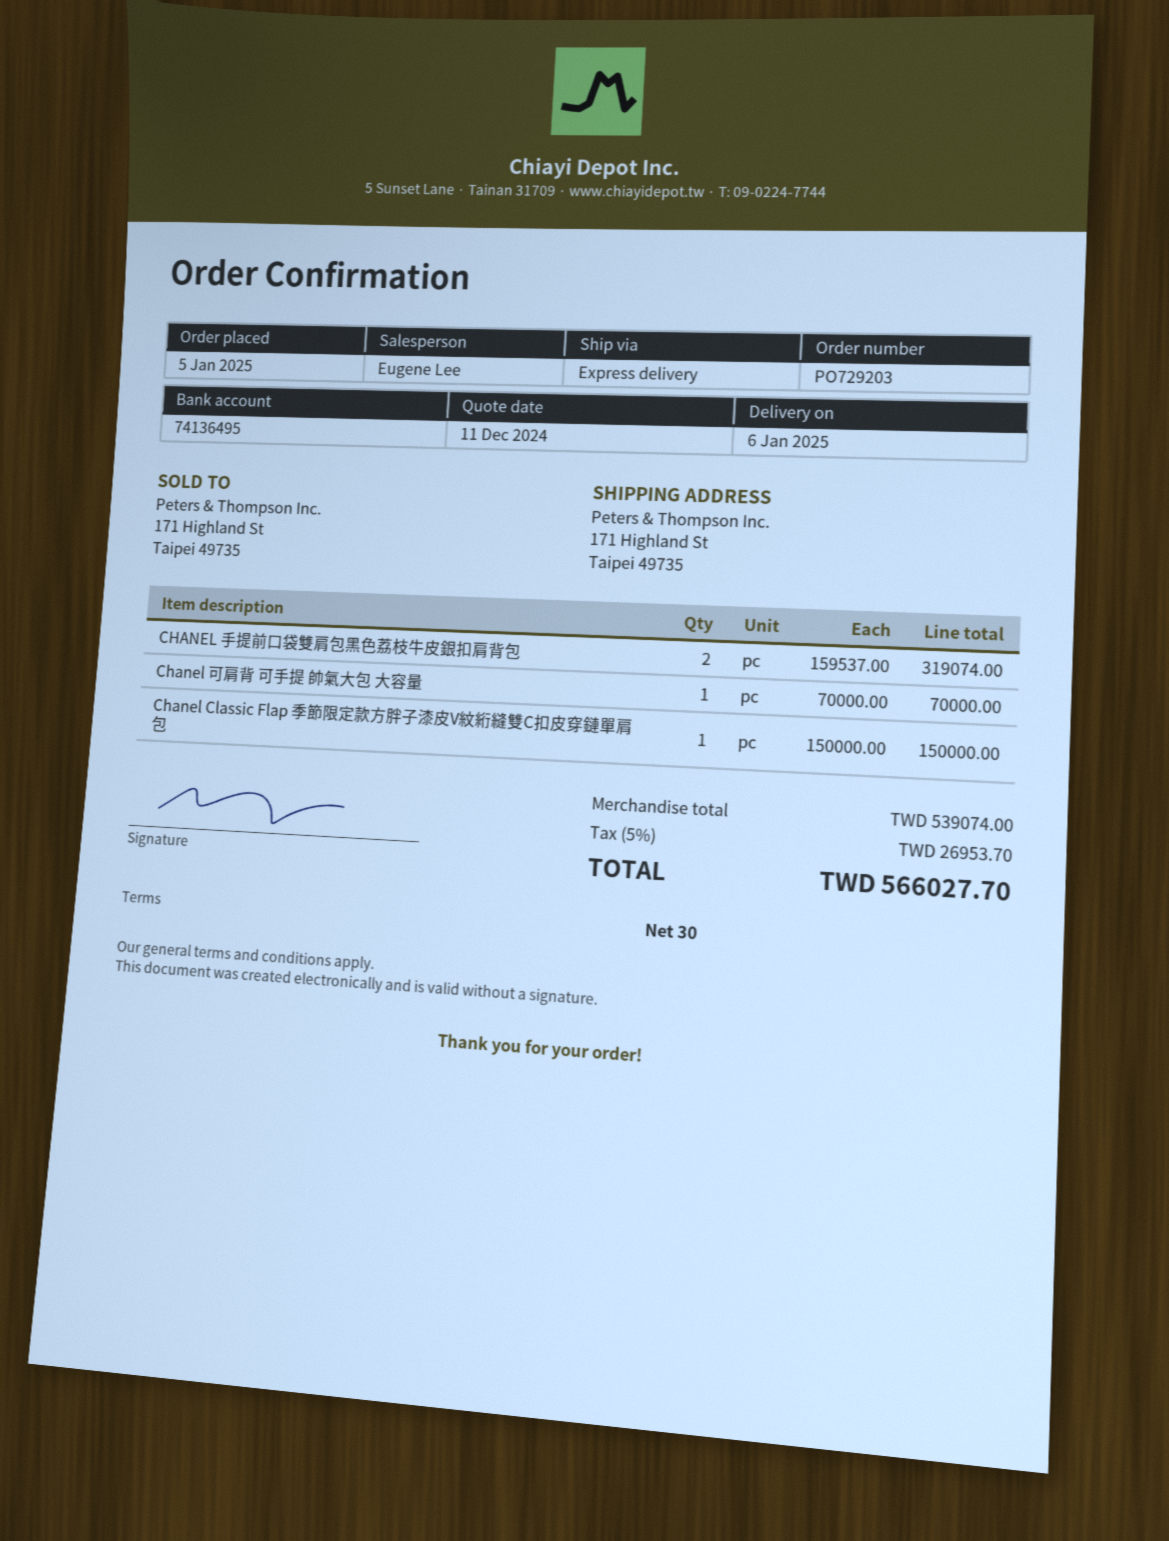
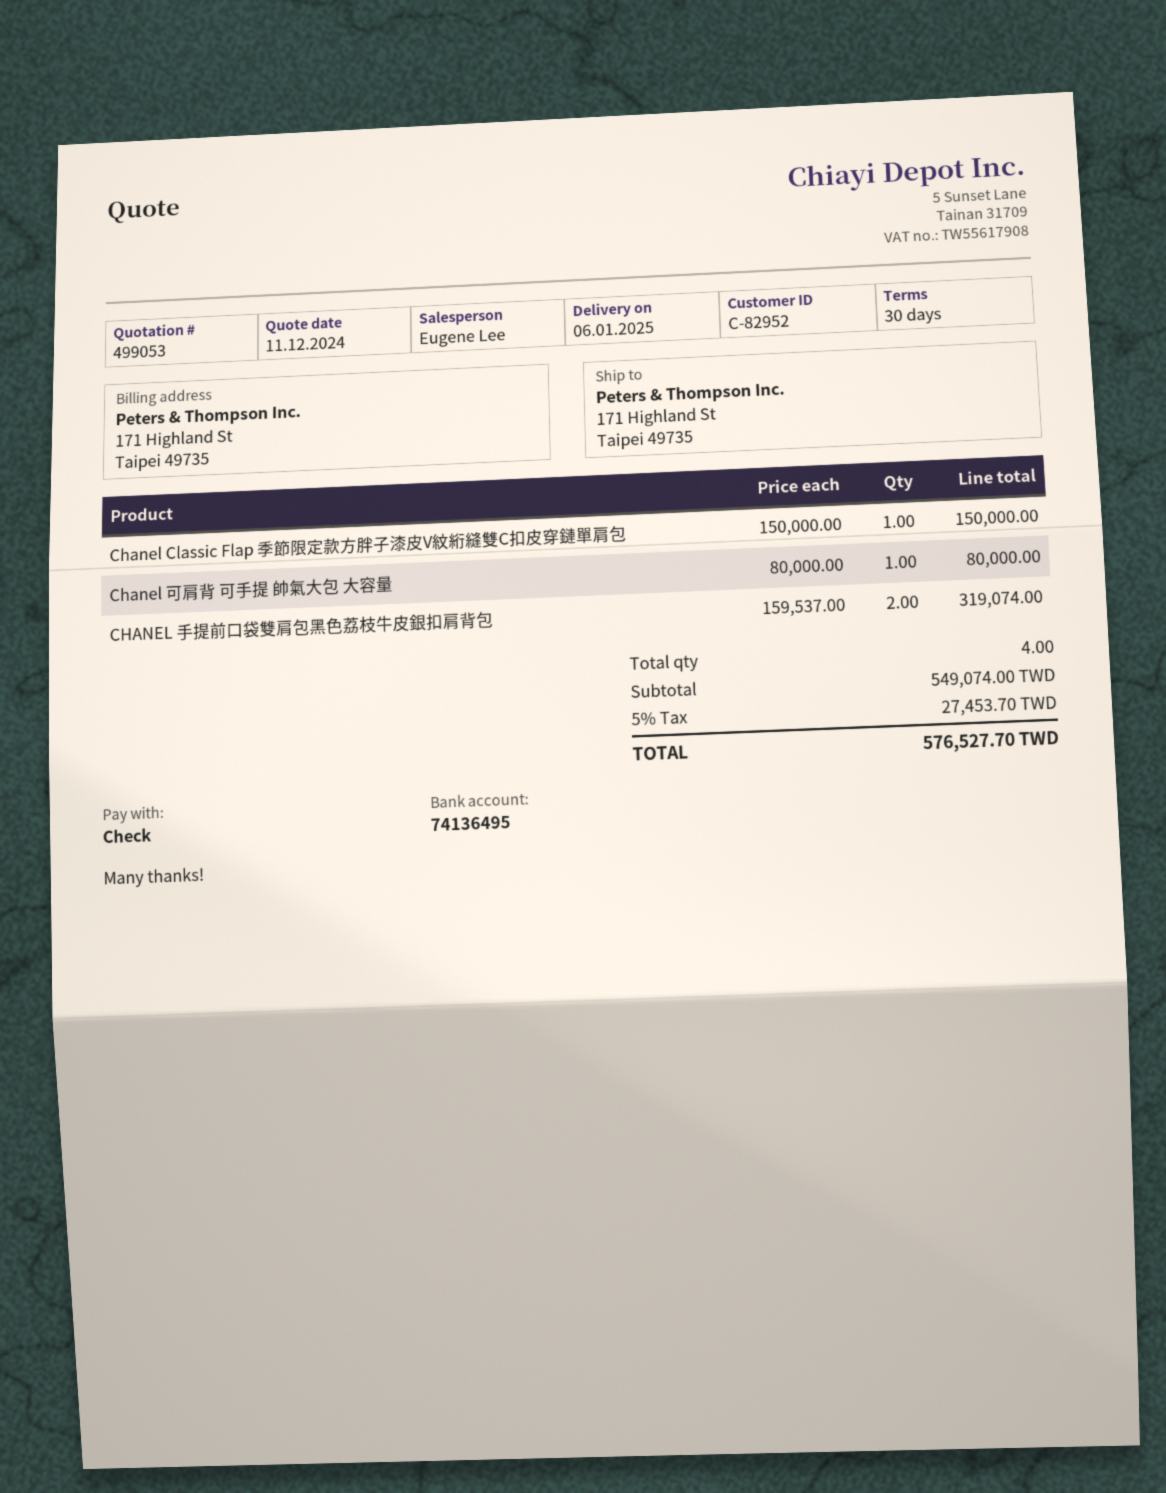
Chanel 可肩背 可手提 帥氣大包 大容量: 1 x 70000.00 = 70000.00 -> 1 x 80000.00 = 80000.00
subtotal: 539074.00 -> 549074.00
tax: 5% = 26953.70 -> 5% = 27453.70
total: 566027.70 -> 576527.70

